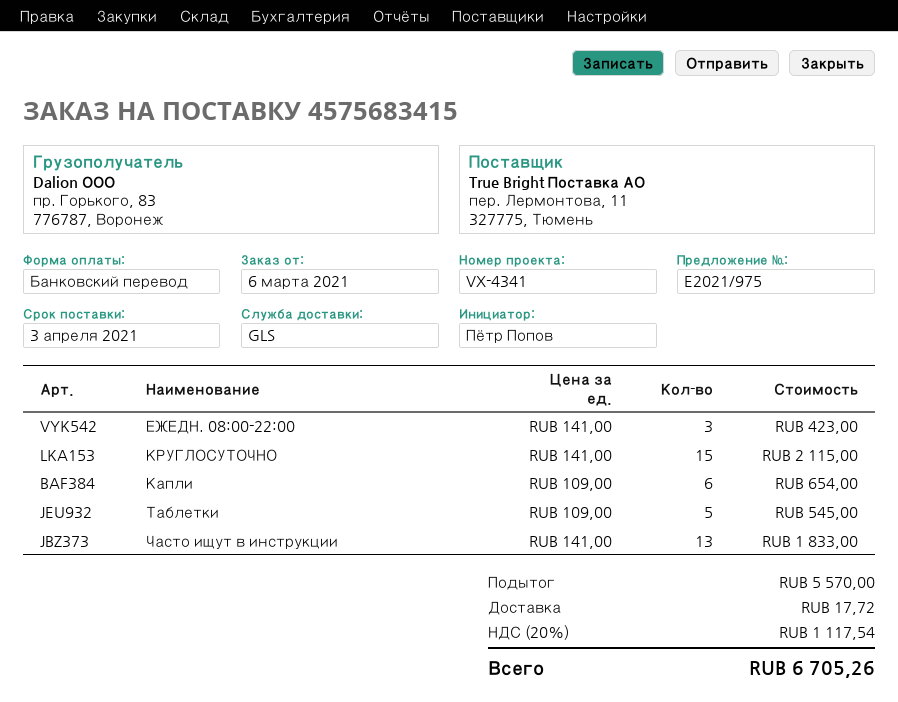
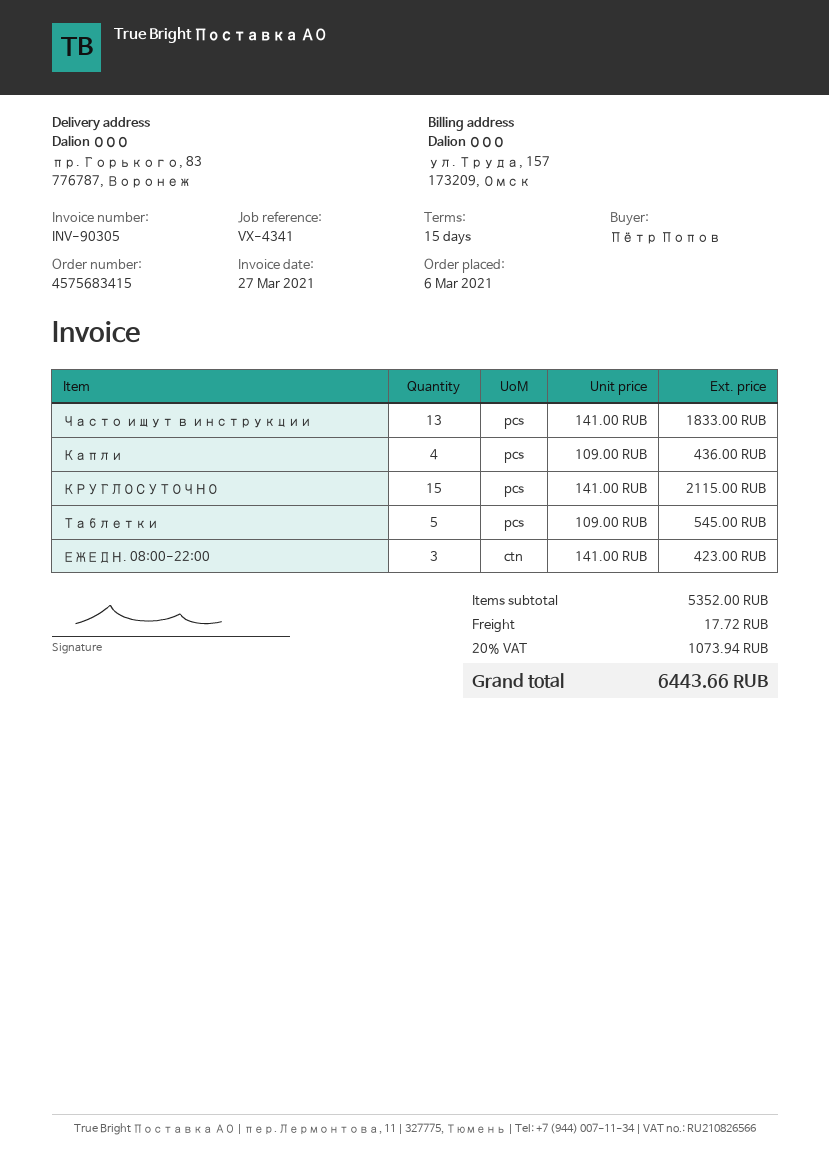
Капли: 6 x 109.00 = 654.00 -> 4 x 109.00 = 436.00
subtotal: 5570.00 -> 5352.00
tax: 20% = 1117.54 -> 20% = 1073.94
total: 6705.26 -> 6443.66

